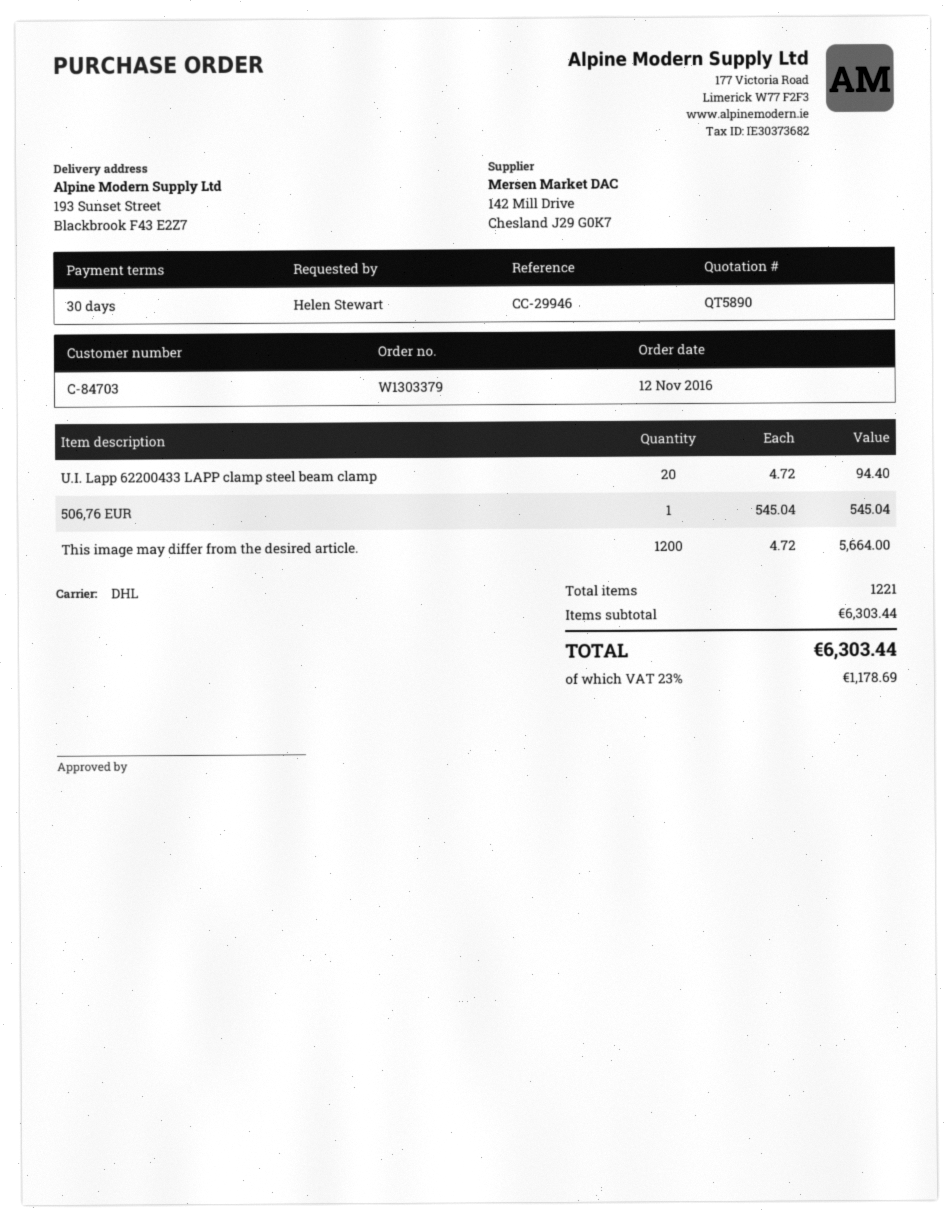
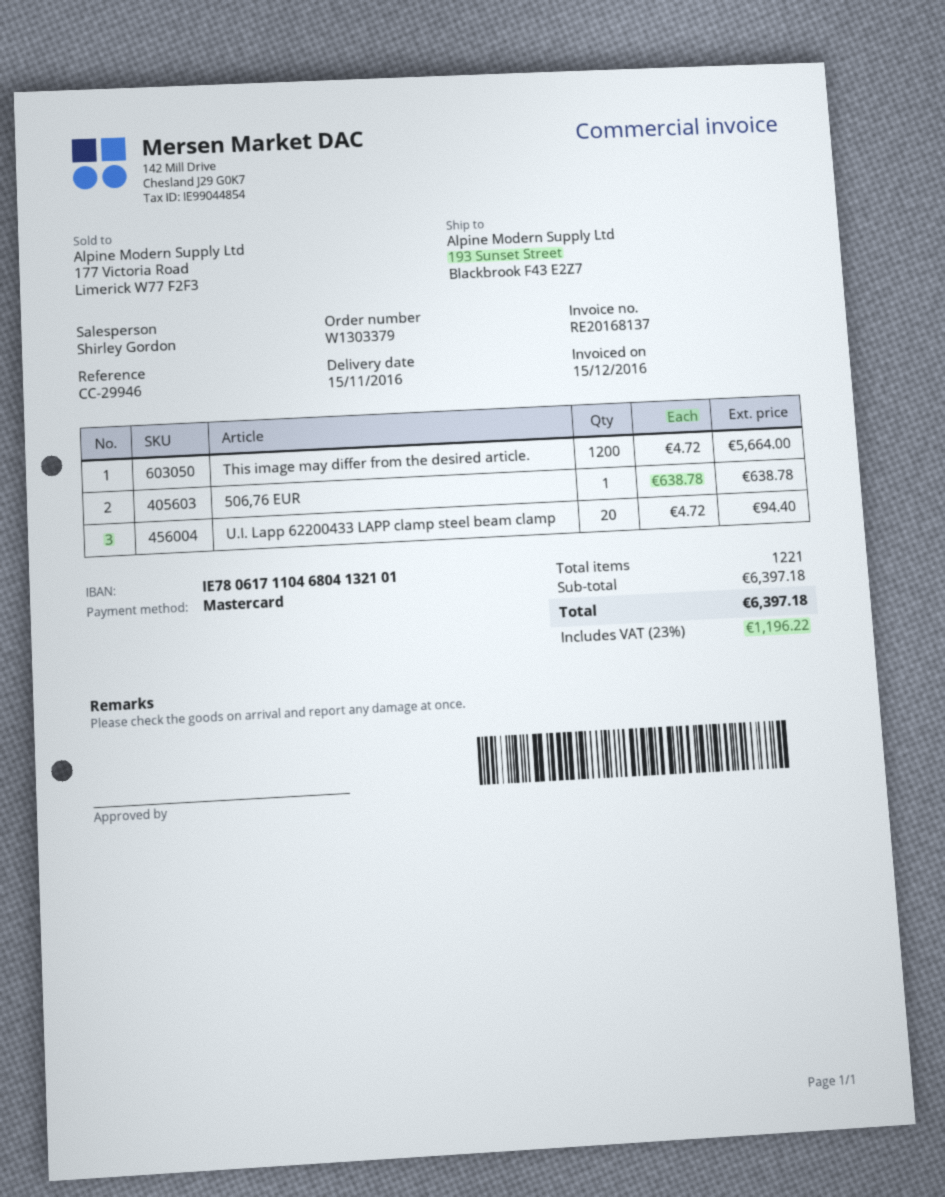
506,76 EUR: 1 x 545.04 = 545.04 -> 1 x 638.78 = 638.78
subtotal: 6303.44 -> 6397.18
tax: 23% = 1178.69 -> 23% = 1196.22
total: 6303.44 -> 6397.18

